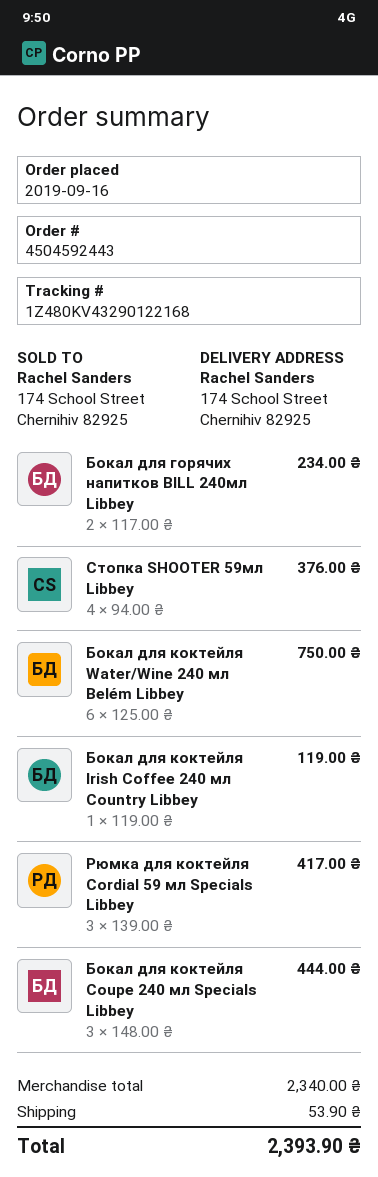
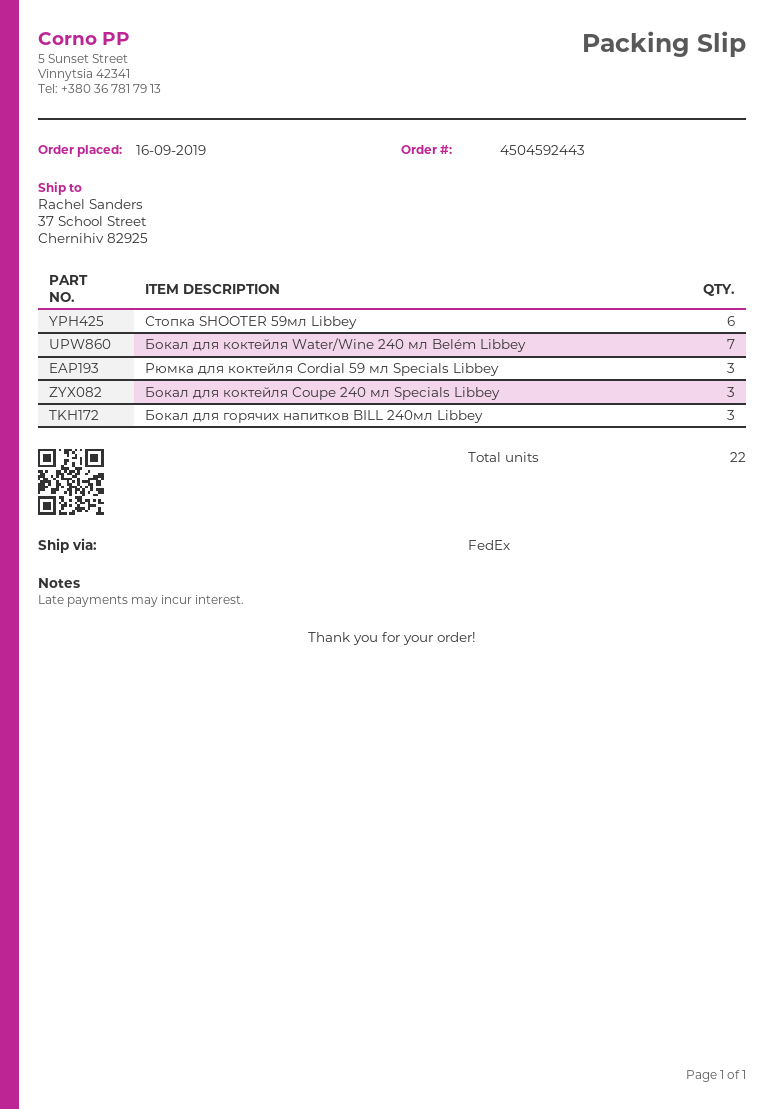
ship to: 174 School Street, Chernihiv 82925 -> 37 School Street, Chernihiv 82925
Бокал для горячих напитков BILL 240мл Libbey: 2 -> 3
Стопка SHOOTER 59мл Libbey: 4 -> 6
Бокал для коктейля Water/Wine 240 мл Belém Libbey: 6 -> 7
Бокал для коктейля Irish Coffee 240 мл Country Libbey: 1 -> none

